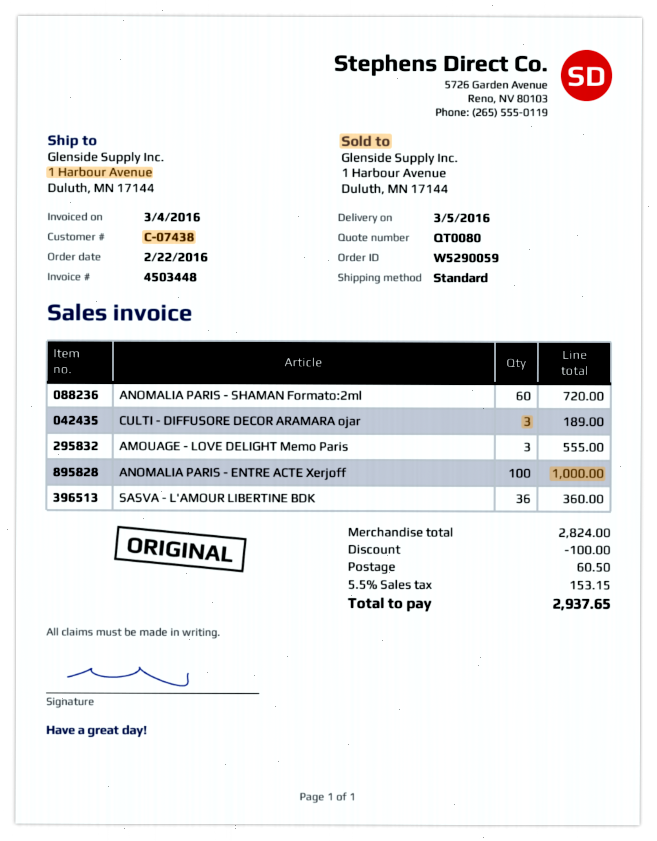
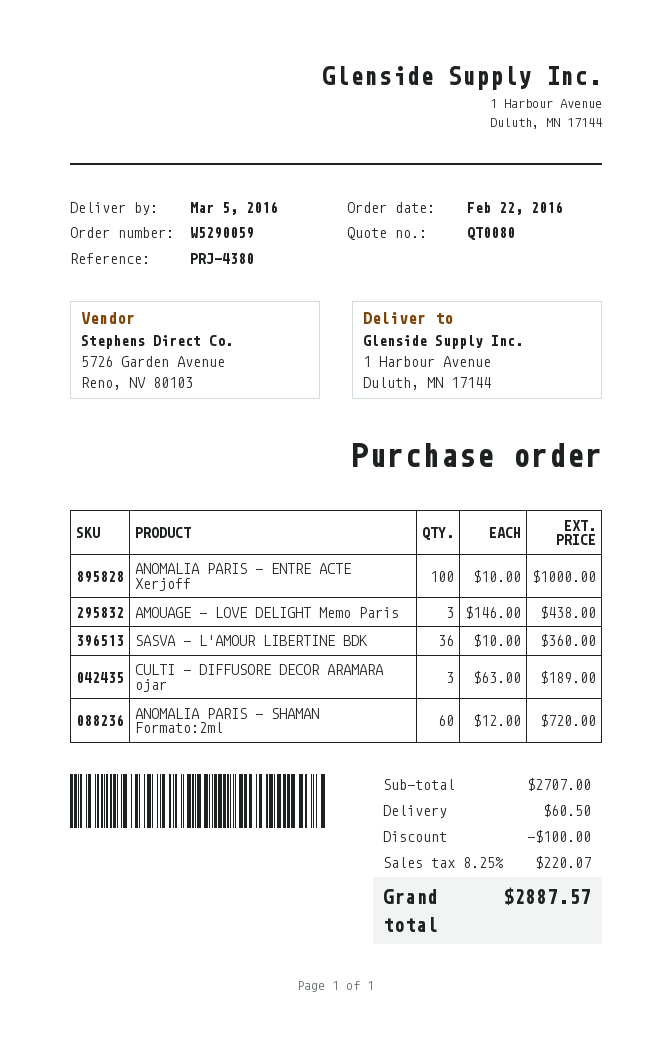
AMOUAGE - LOVE DELIGHT Memo Paris: 3 for 555.00 -> 3 for 438.00
subtotal: 2824.00 -> 2707.00
tax: 5.5% = 153.15 -> 8.25% = 220.07
total: 2937.65 -> 2887.57

